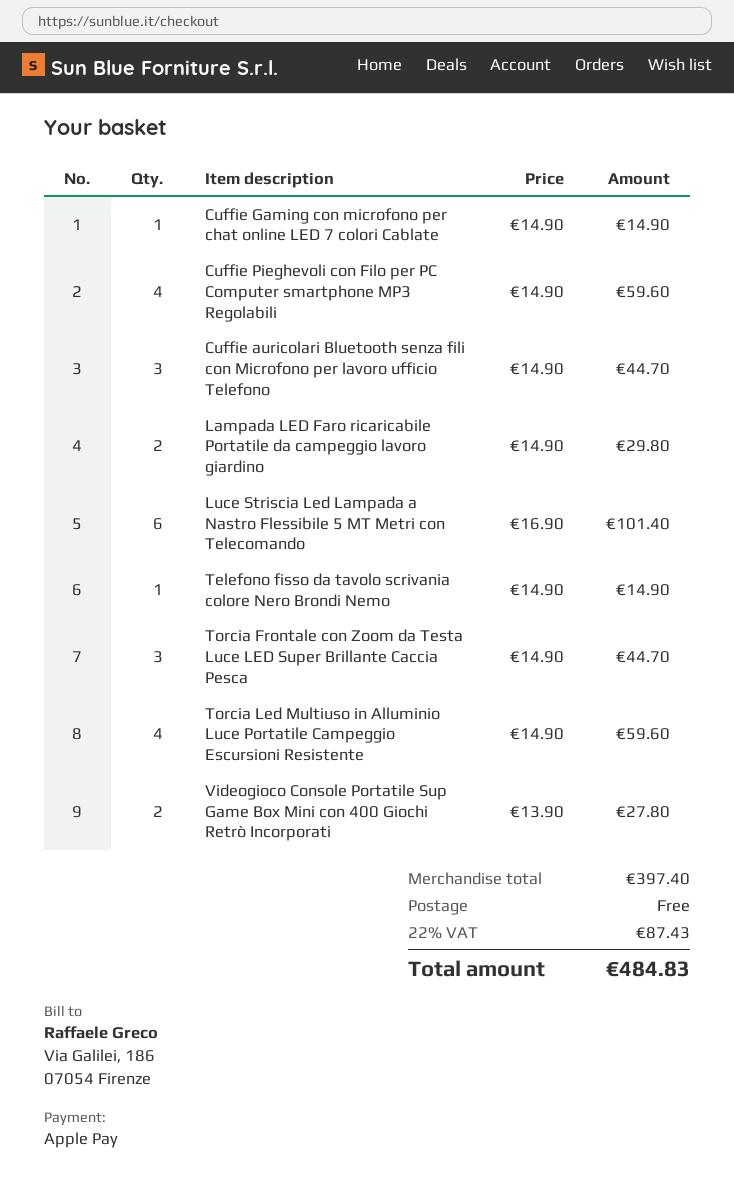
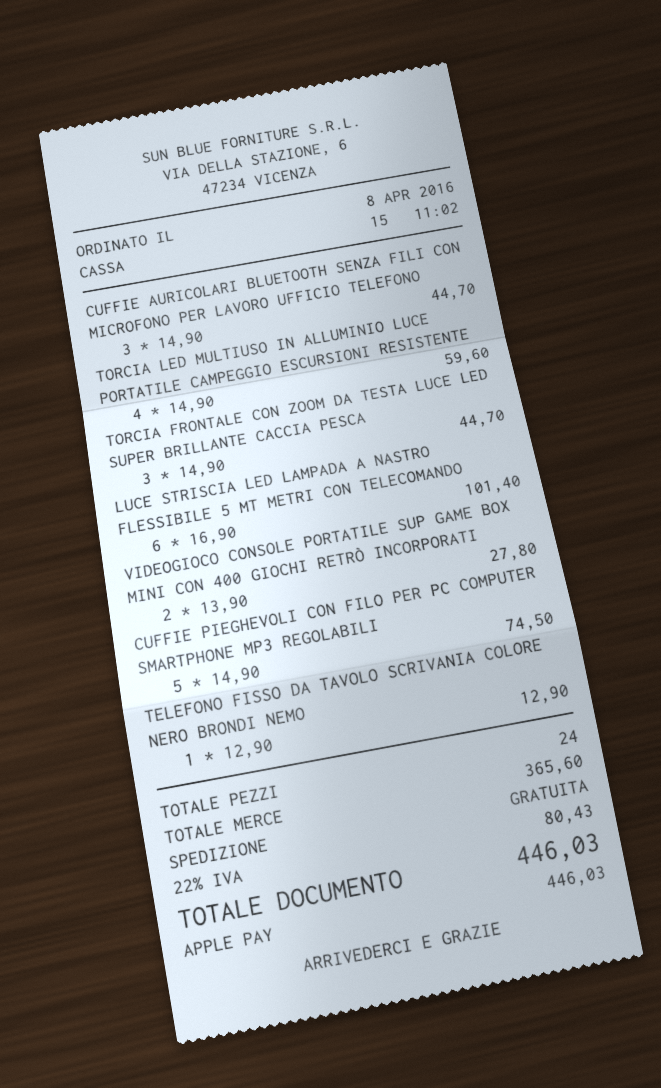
Cuffie Gaming con microfono per chat online LED 7 colori Cablate: 1 x 14.90 = 14.90 -> none
Cuffie Pieghevoli con Filo per PC Computer smartphone MP3 Regolabili: 4 x 14.90 = 59.60 -> 5 x 14.90 = 74.50
Lampada LED Faro ricaricabile Portatile da campeggio lavoro giardino: 2 x 14.90 = 29.80 -> none
Telefono fisso da tavolo scrivania colore Nero Brondi Nemo: 1 x 14.90 = 14.90 -> 1 x 12.90 = 12.90
subtotal: 397.40 -> 365.60
tax: 22% = 87.43 -> 22% = 80.43
total: 484.83 -> 446.03

